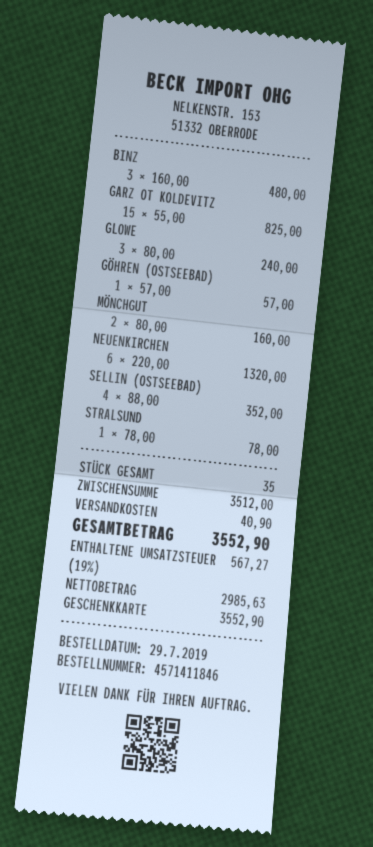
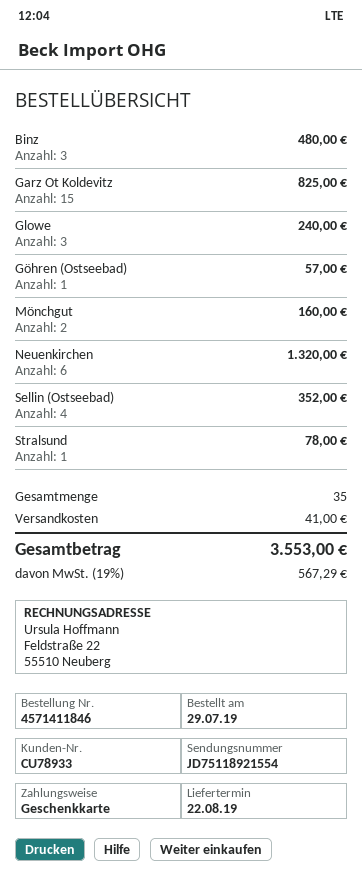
shipping: 40.90 -> 41.00
tax: 19% = 567.27 -> 19% = 567.29
total: 3552.90 -> 3553.00

